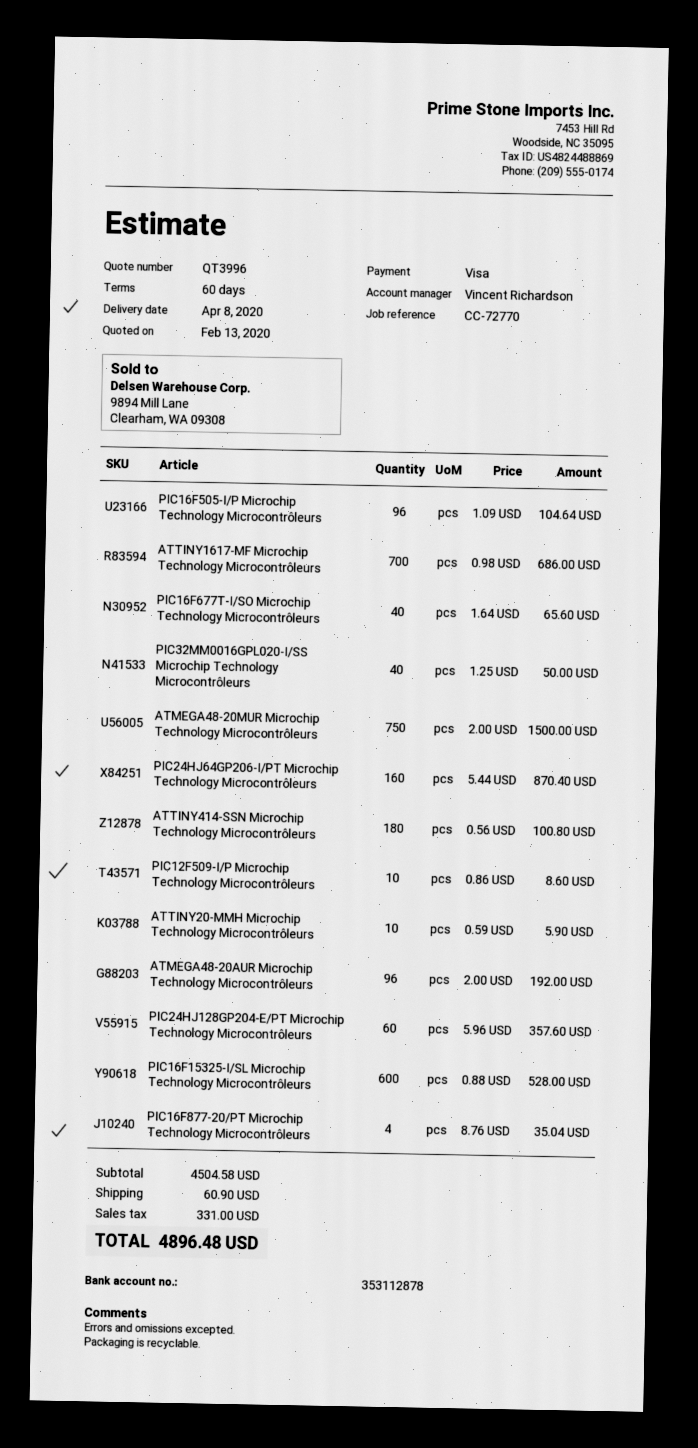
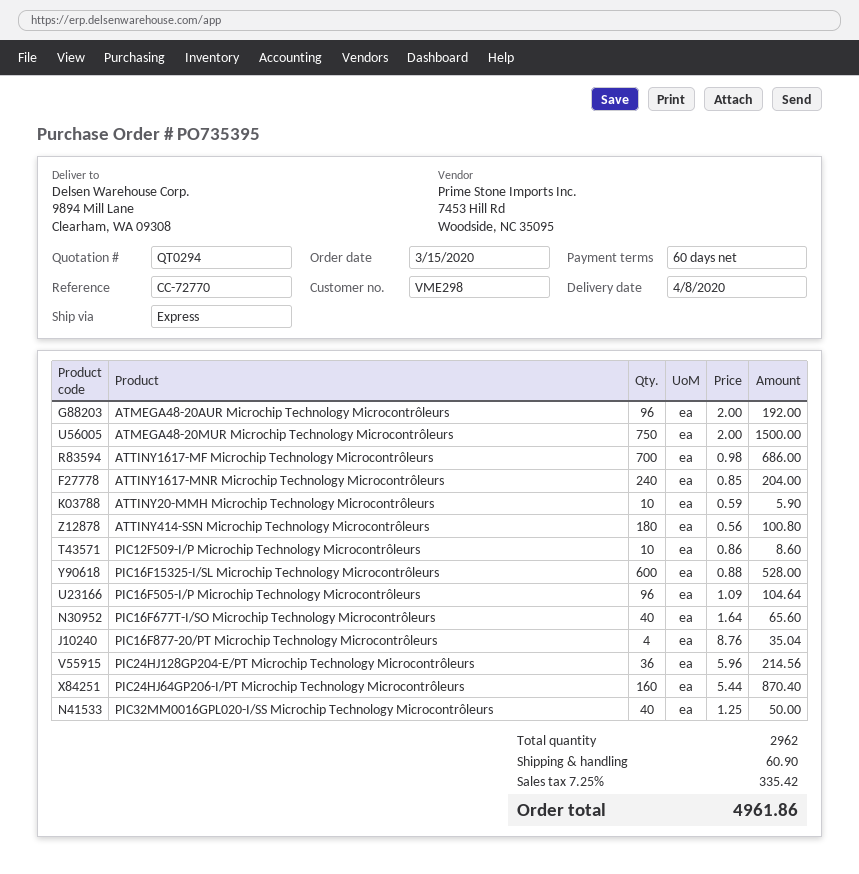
quote number: QT3996 -> QT0294
PIC24HJ128GP204-E/PT Microchip Technology Microcontrôleurs: 60 x 5.96 = 357.60 -> 36 x 5.96 = 214.56
ATTINY1617-MNR Microchip Technology Microcontrôleurs: none -> 240 x 0.85 = 204.00
tax: 331.00 -> 335.42
total: 4896.48 -> 4961.86

